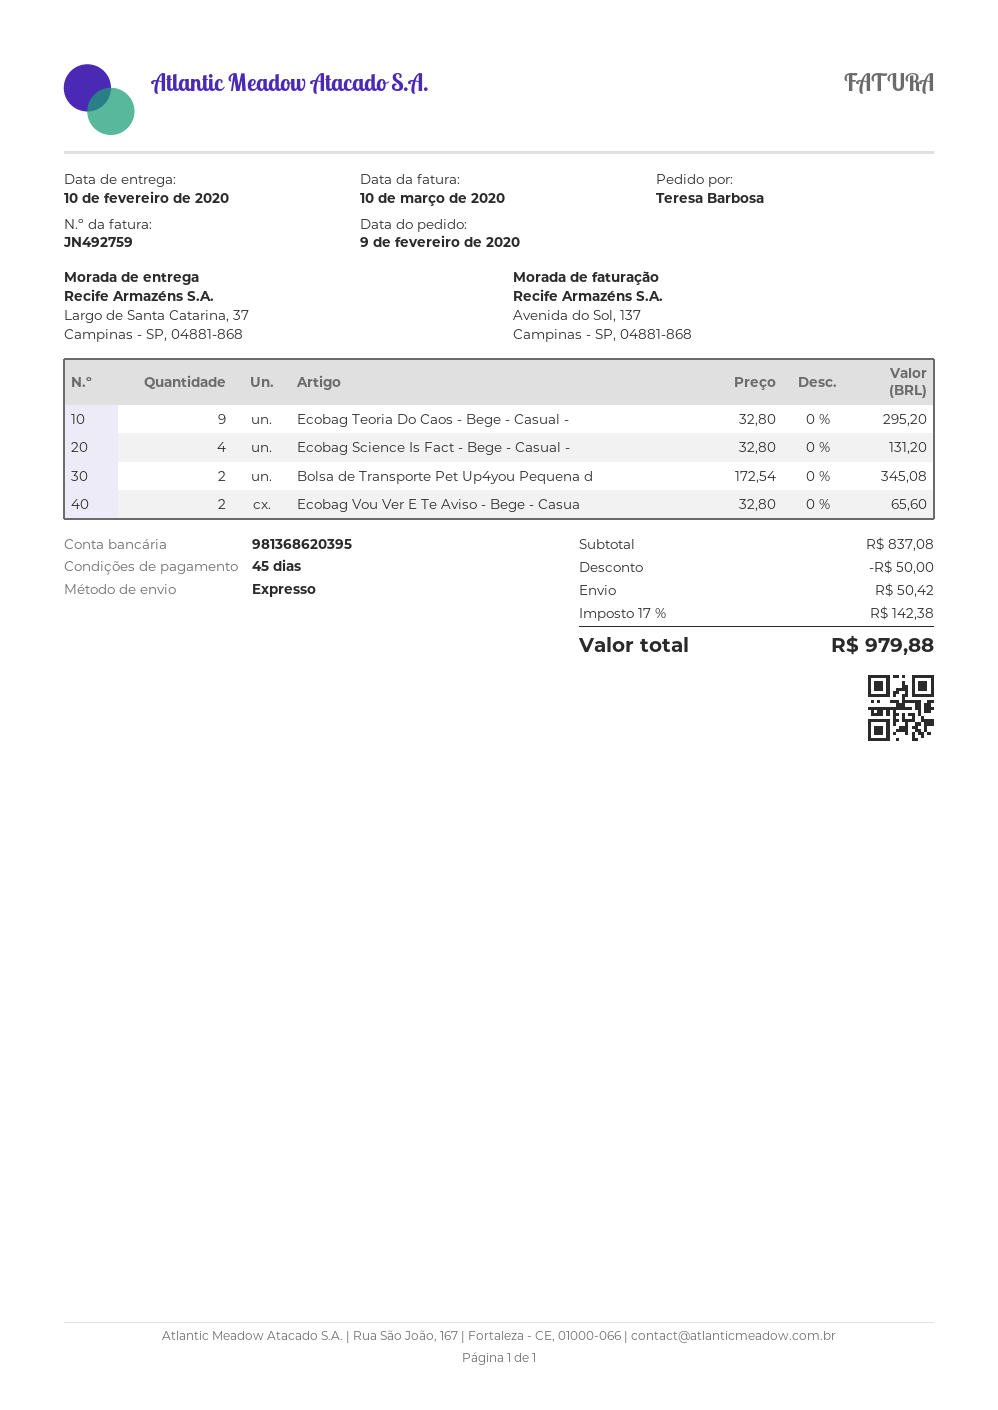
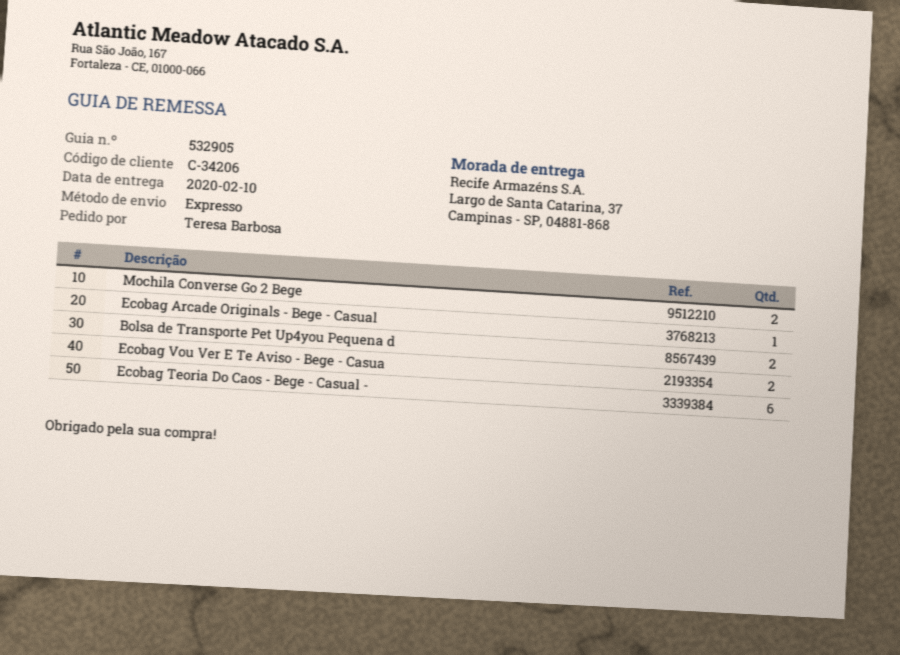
Ecobag Teoria Do Caos - Bege - Casual -: 9 -> 6
Ecobag Science Is Fact - Bege - Casual -: 4 -> none
Mochila Converse Go 2 Bege: none -> 2
Ecobag Arcade Originals - Bege - Casual: none -> 1

